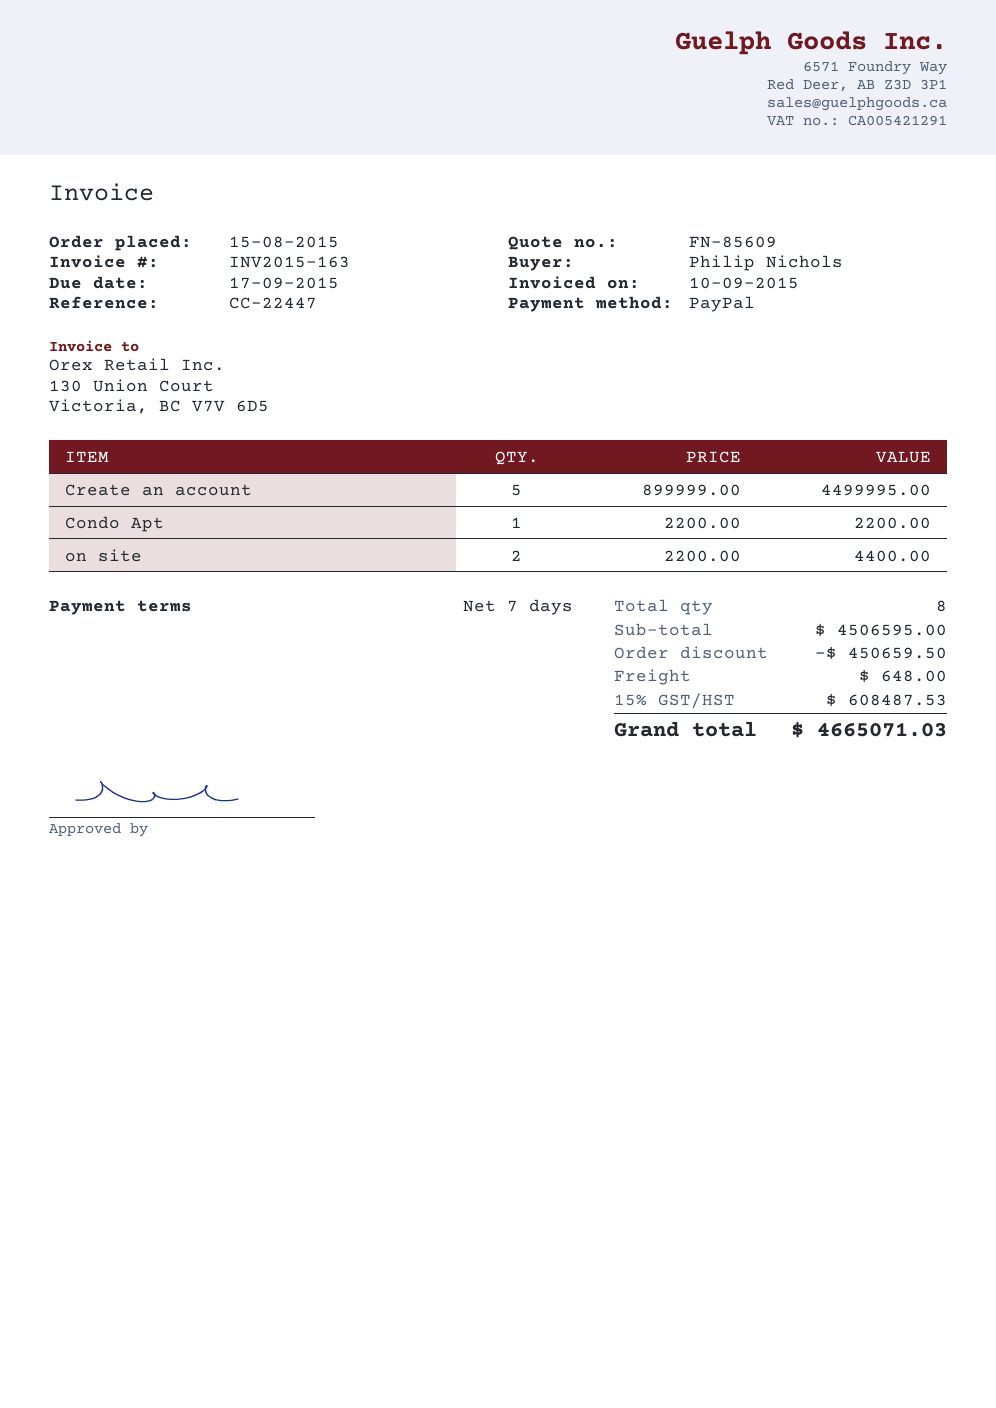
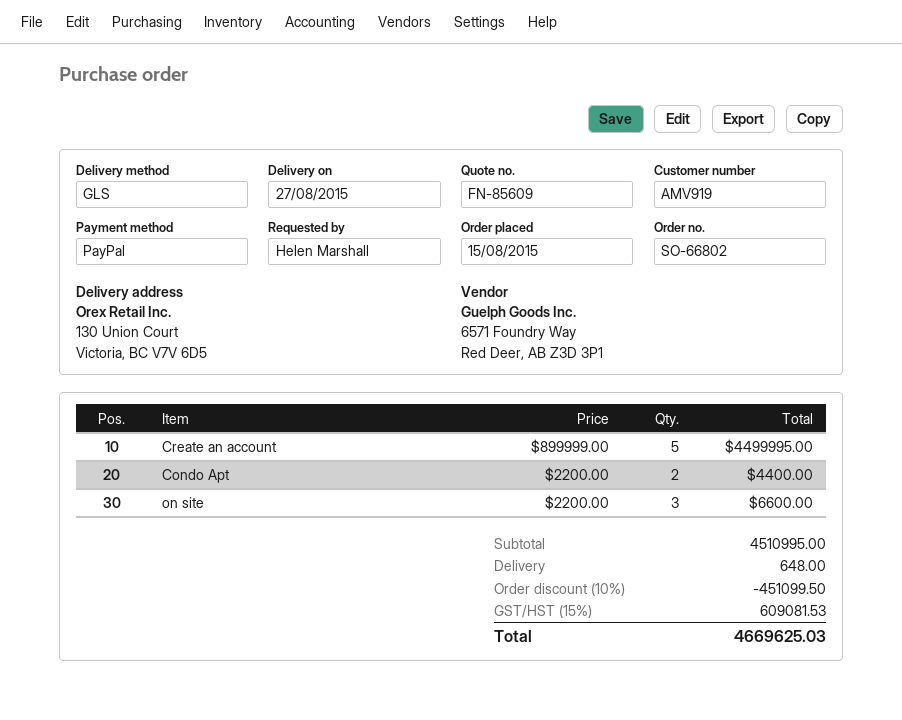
ordered by: Philip Nichols -> Helen Marshall
Condo Apt: 1 x 2200.00 = 2200.00 -> 2 x 2200.00 = 4400.00
on site: 2 x 2200.00 = 4400.00 -> 3 x 2200.00 = 6600.00
subtotal: 4506595.00 -> 4510995.00
discount: 450659.50 -> 451099.50
tax: 15% = 608487.53 -> 15% = 609081.53
total: 4665071.03 -> 4669625.03

